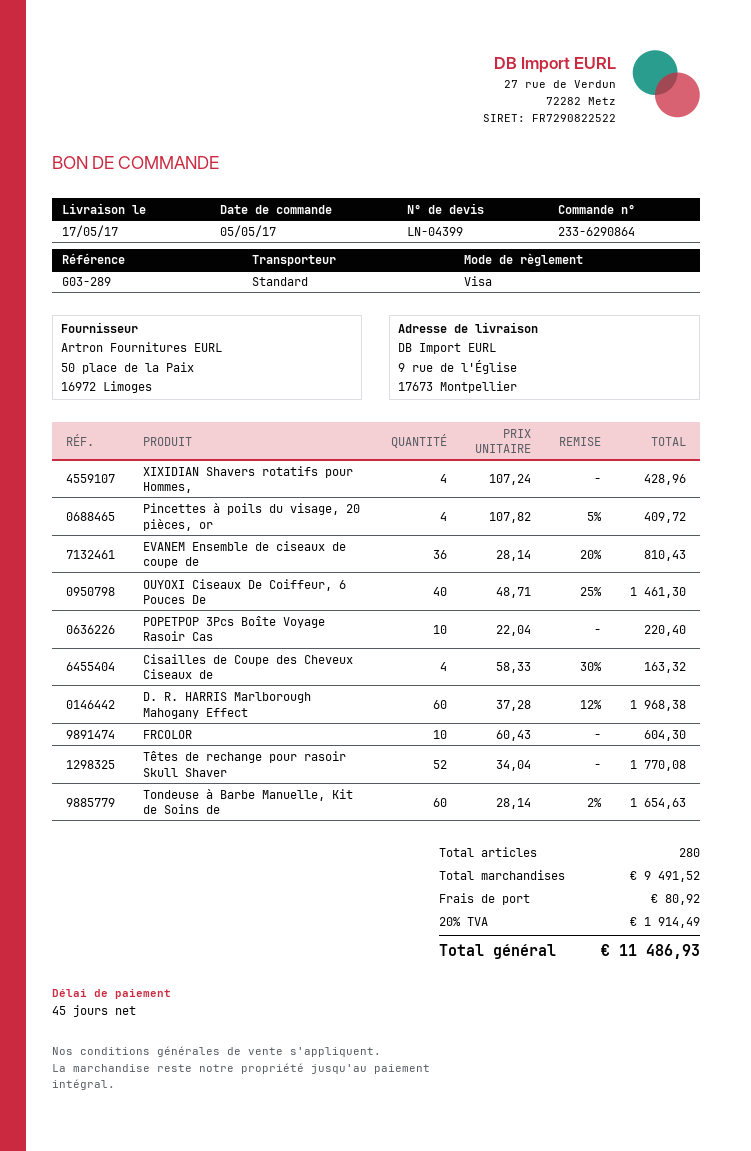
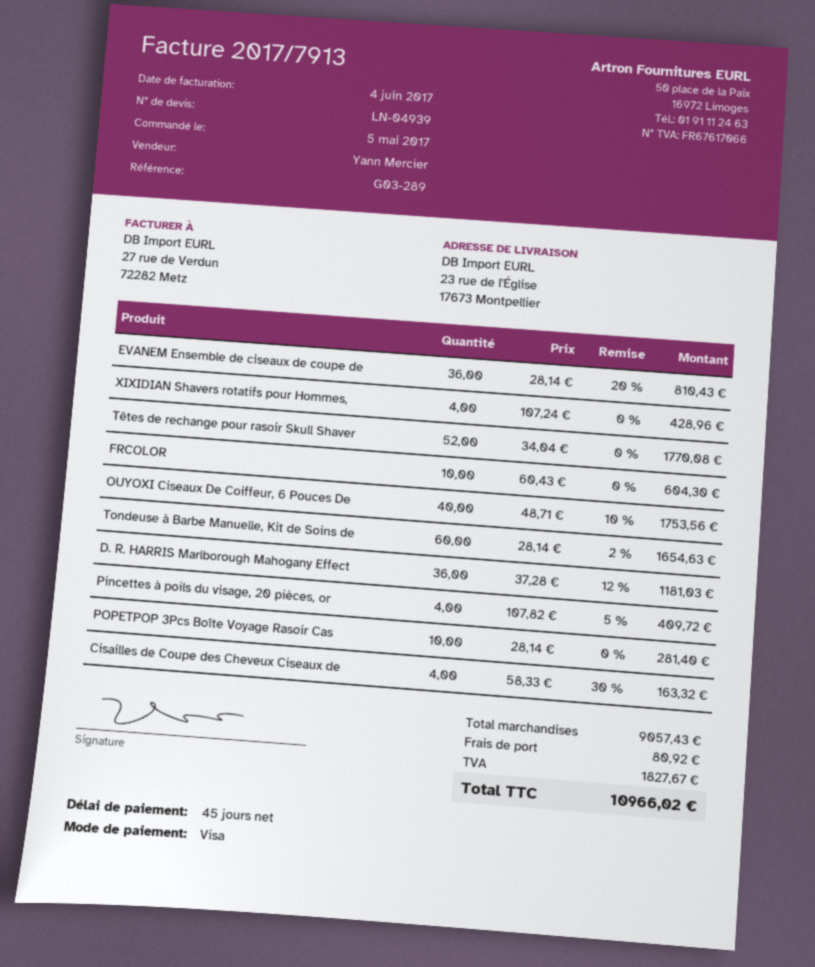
quote number: LN-04399 -> LN-04939
ship to: 9 rue de l'Église, 17673 Montpellier -> 23 rue de l'Église, 17673 Montpellier
OUYOXI Ciseaux De Coiffeur, 6 Pouces De: 40 x 48.71 - 25% = 1461.30 -> 40 x 48.71 - 10% = 1753.56
POPETPOP 3Pcs Boîte Voyage Rasoir Cas: 10 x 22.04 = 220.40 -> 10 x 28.14 = 281.40
D. R. HARRIS Marlborough Mahogany Effect: 60 x 37.28 - 12% = 1968.38 -> 36 x 37.28 - 12% = 1181.03
subtotal: 9491.52 -> 9057.43
tax: 1914.49 -> 1827.67
total: 11486.93 -> 10966.02

